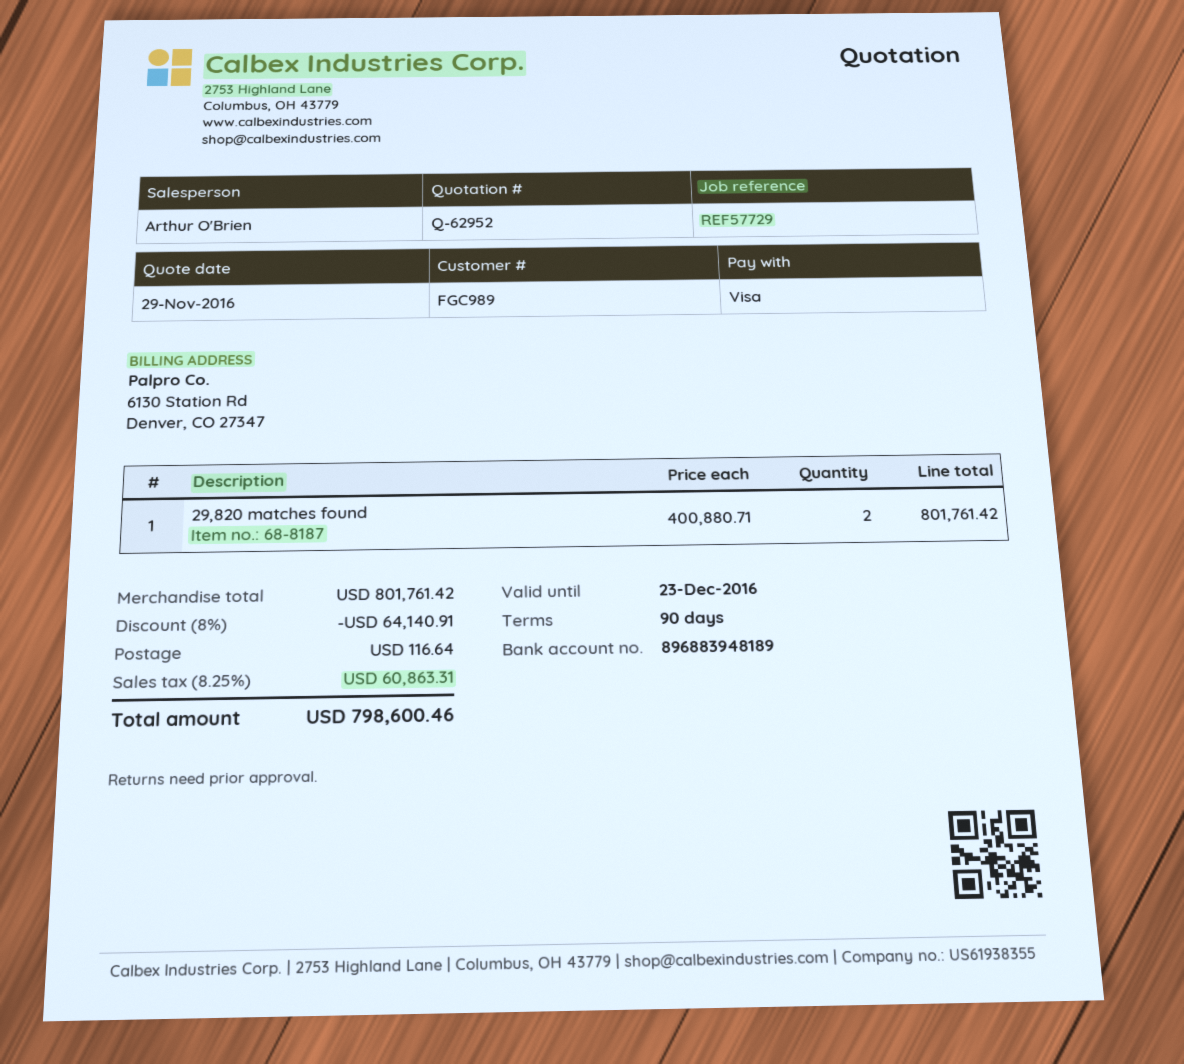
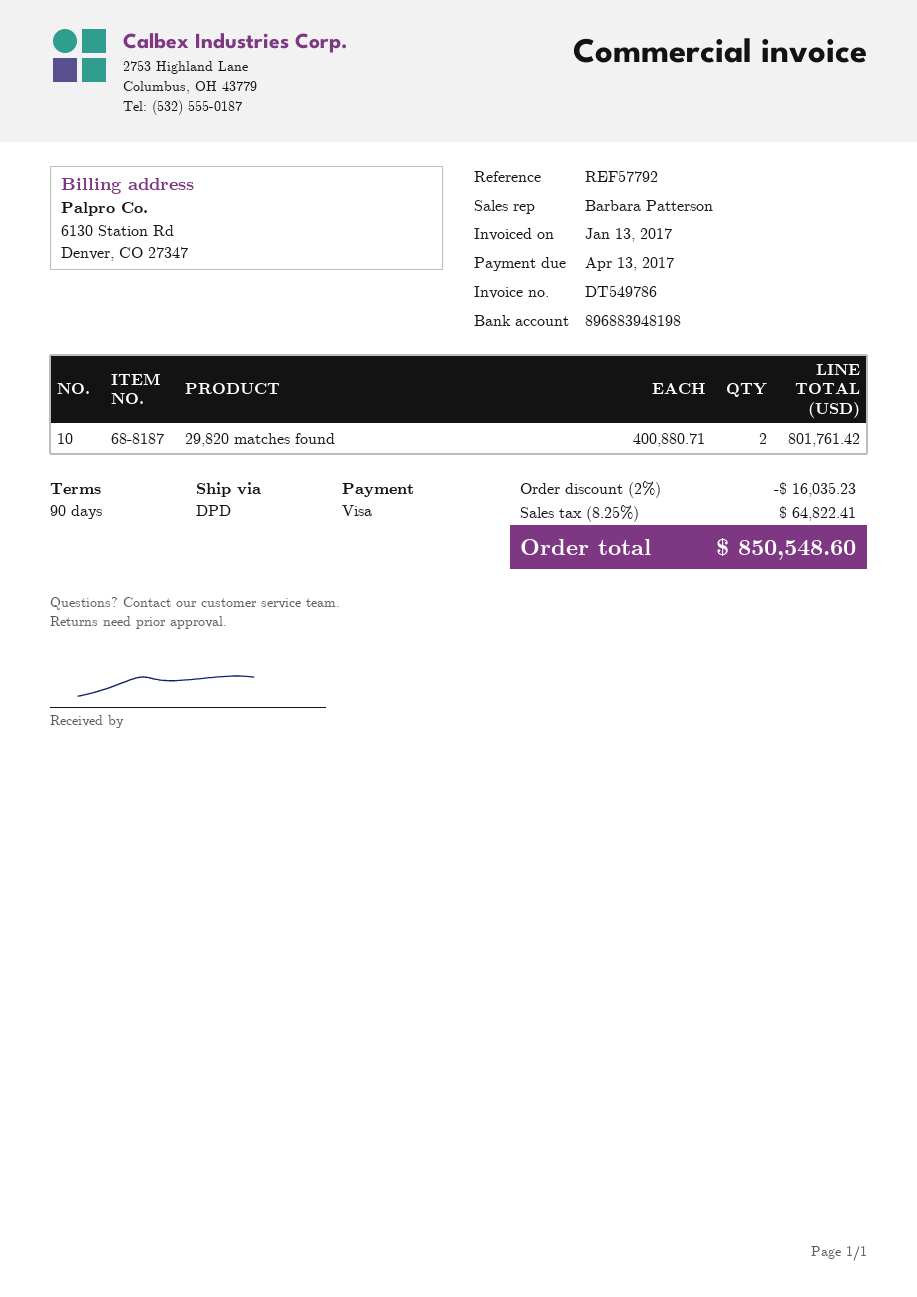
reference: REF57729 -> REF57792
sales rep: Arthur O'Brien -> Barbara Patterson
bank account: 896883948189 -> 896883948198
discount: 8% = 64140.91 -> 2% = 16035.23
shipping: 116.64 -> none
tax: 8.25% = 60863.31 -> 8.25% = 64822.41
total: 798600.46 -> 850548.60

